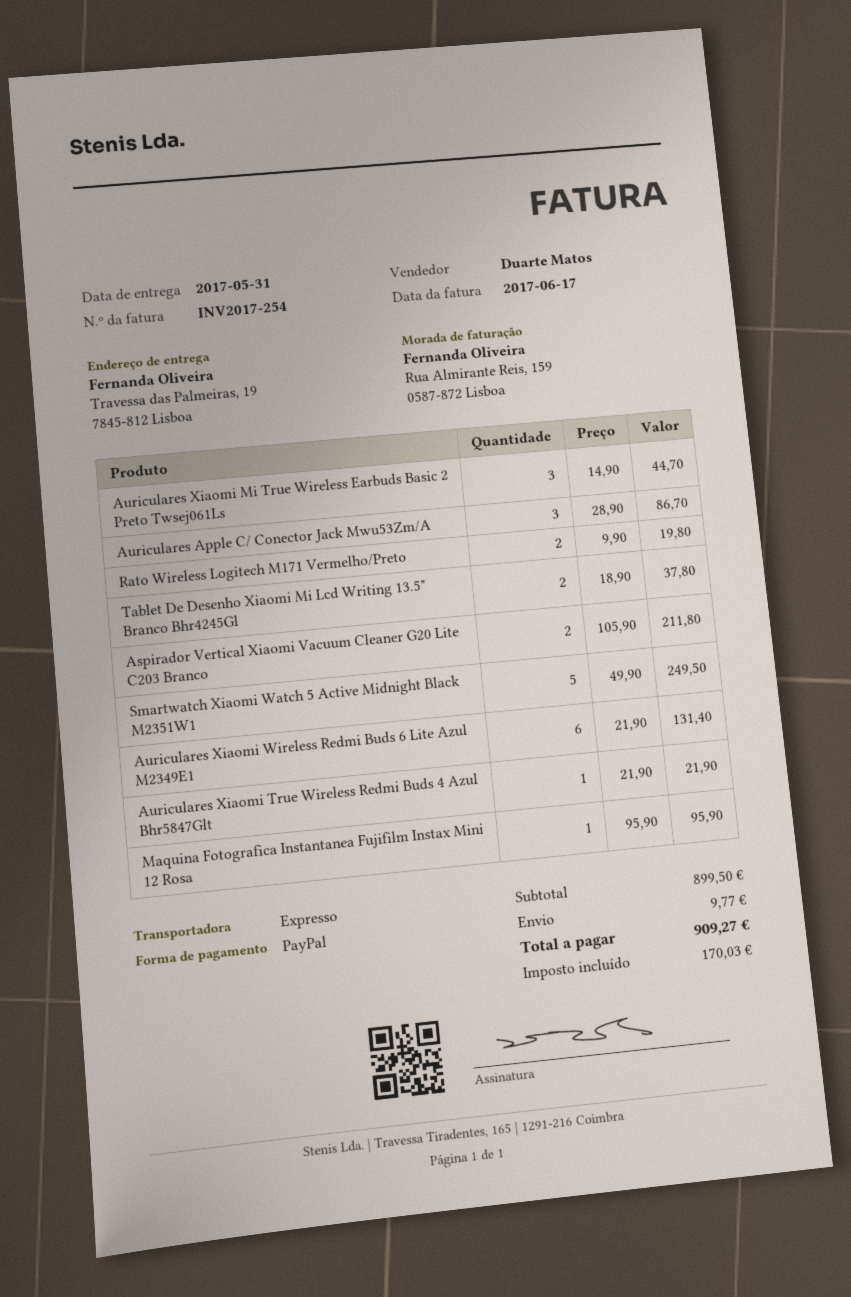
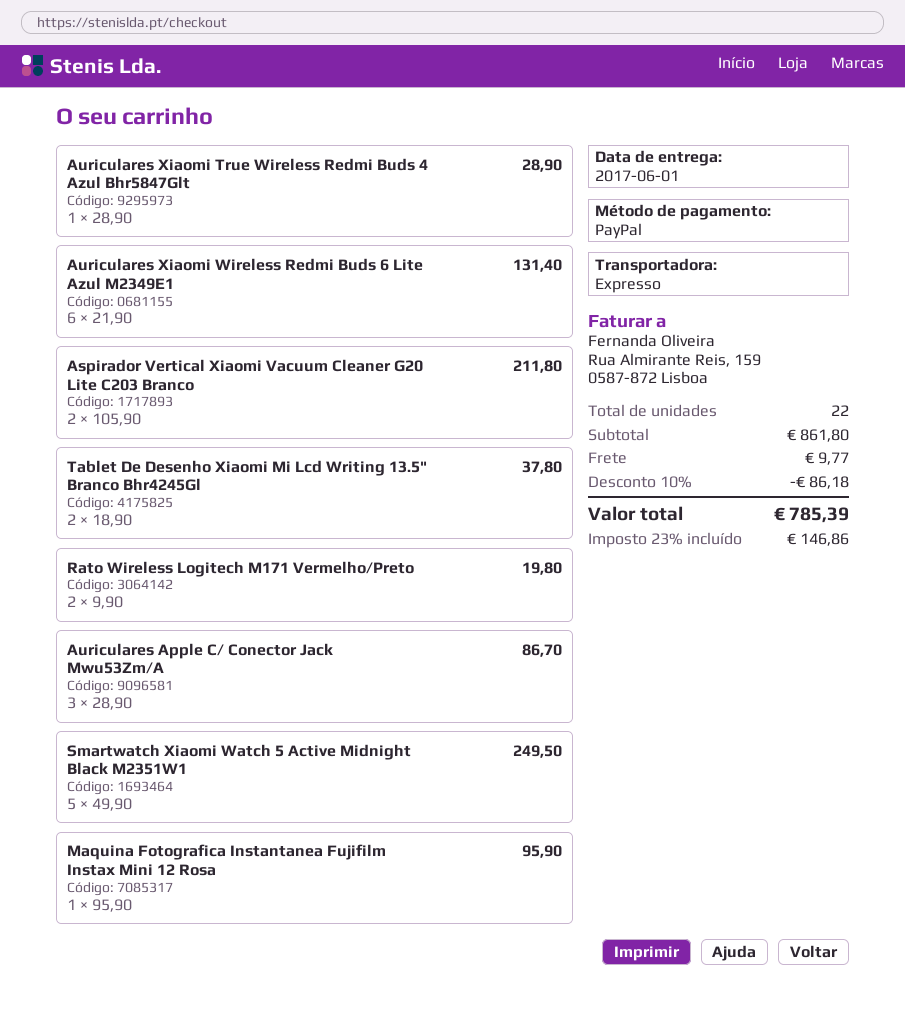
delivery date: 2017-05-31 -> 2017-06-01
Auriculares Xiaomi Mi True Wireless Earbuds Basic 2 Preto Twsej061Ls: 3 x 14.90 = 44.70 -> none
Auriculares Xiaomi True Wireless Redmi Buds 4 Azul Bhr5847Glt: 1 x 21.90 = 21.90 -> 1 x 28.90 = 28.90
subtotal: 899.50 -> 861.80
discount: none -> 10% = 86.18
tax: 170.03 -> 146.86
total: 909.27 -> 785.39

